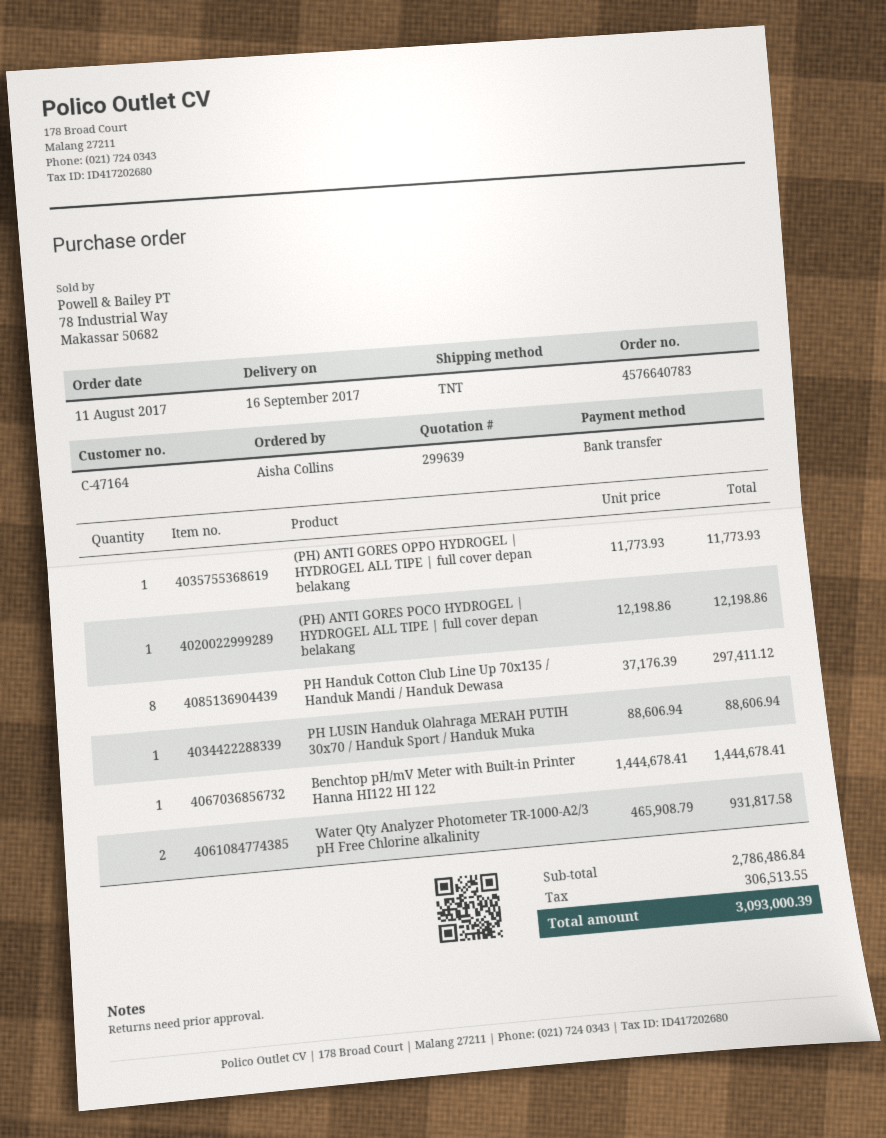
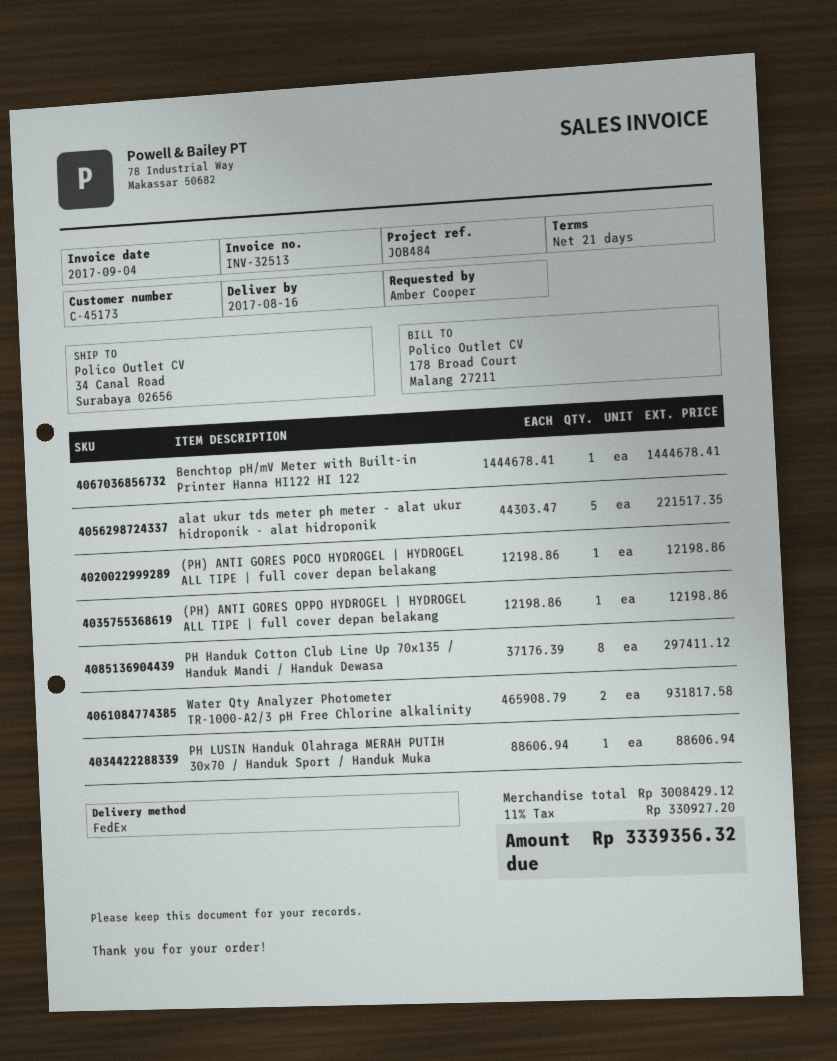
delivery date: 2017-09-16 -> 2017-08-16
customer number: C-47164 -> C-45173
ordered by: Aisha Collins -> Amber Cooper
shipping method: TNT -> FedEx
(PH) ANTI GORES OPPO HYDROGEL | HYDROGEL ALL TIPE | full cover depan belakang: 1 x 11773.93 = 11773.93 -> 1 x 12198.86 = 12198.86
alat ukur tds meter ph meter - alat ukur hidroponik - alat hidroponik: none -> 5 x 44303.47 = 221517.35
subtotal: 2786486.84 -> 3008429.12
tax: 306513.55 -> 330927.20
total: 3093000.39 -> 3339356.32

